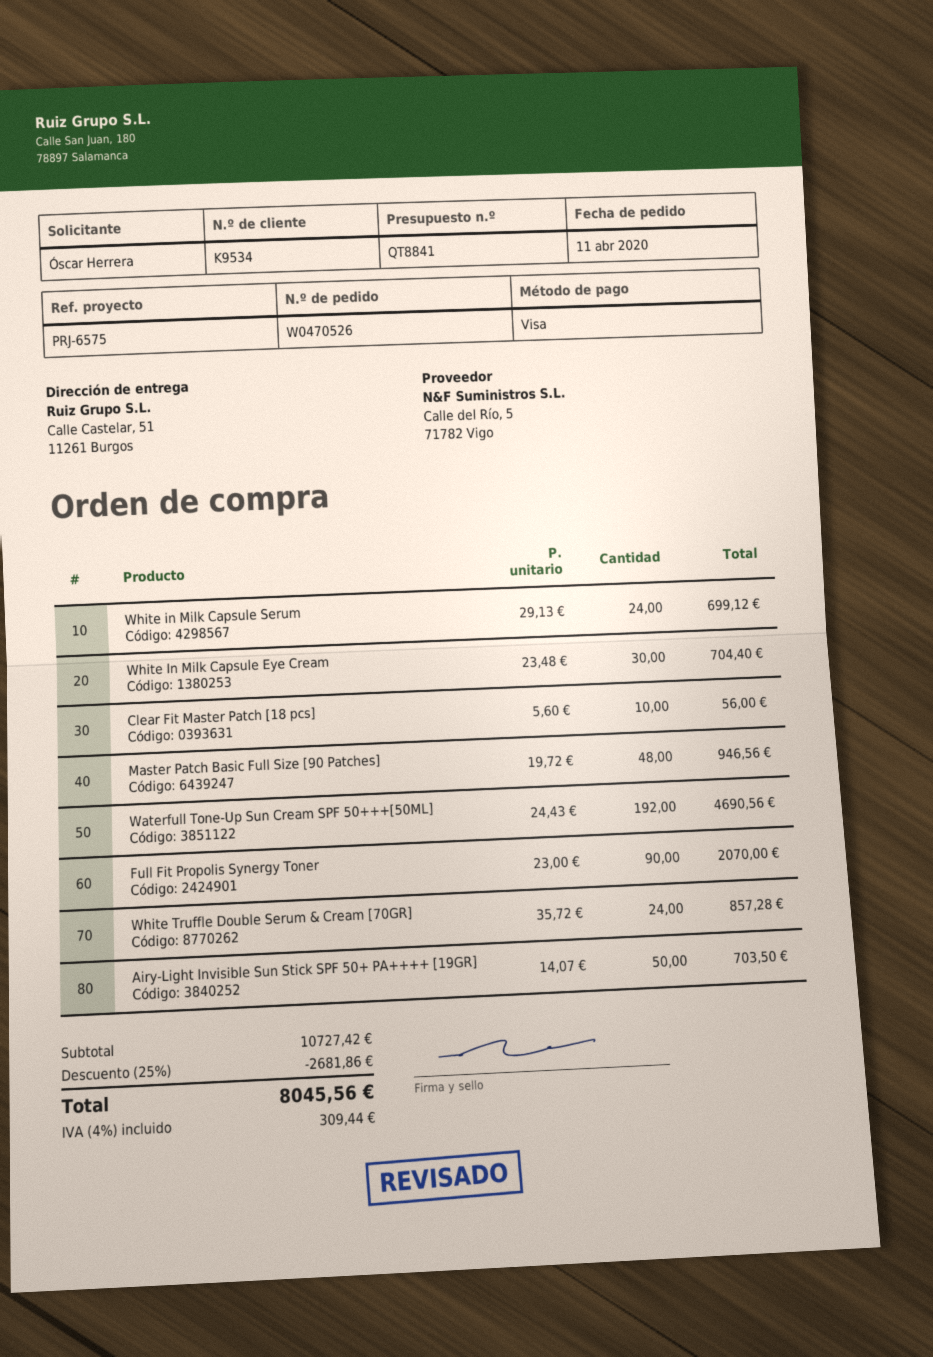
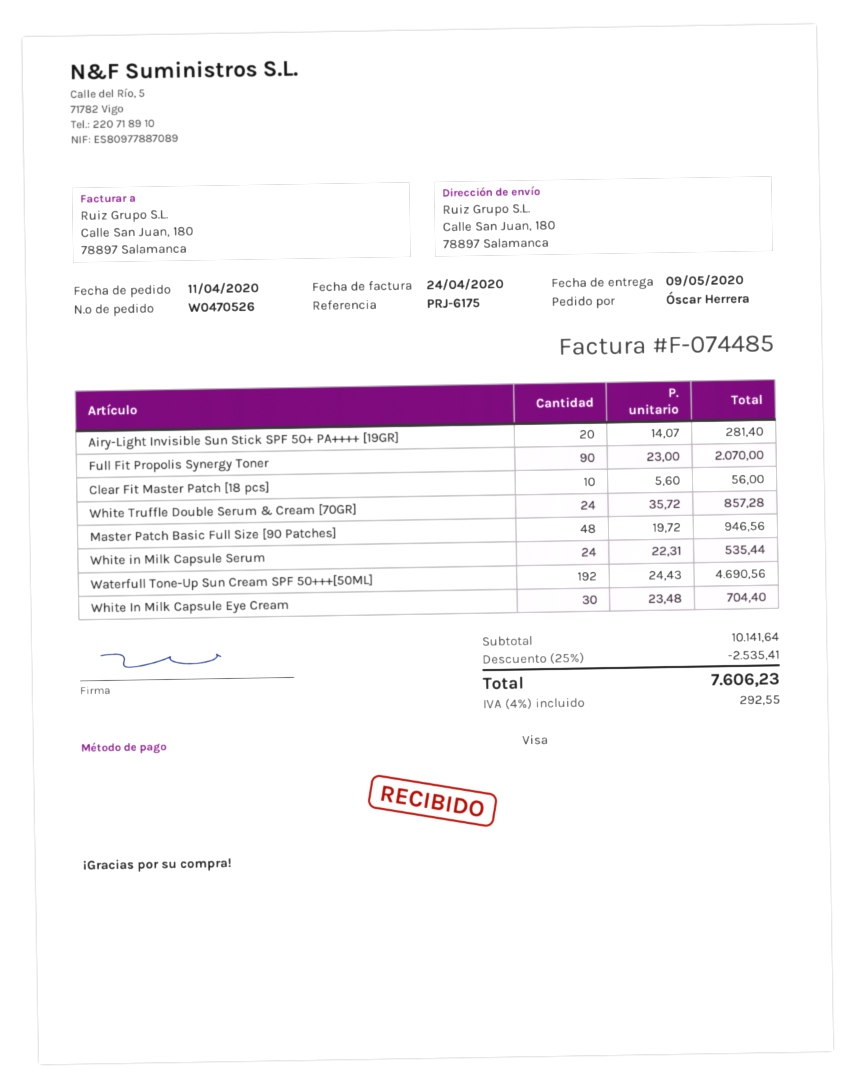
reference: PRJ-6575 -> PRJ-6175
ship to: Calle Castelar, 51, 11261 Burgos -> Calle San Juan, 180, 78897 Salamanca
White in Milk Capsule Serum: 24 x 29.13 = 699.12 -> 24 x 22.31 = 535.44
Airy-Light Invisible Sun Stick SPF 50+ PA++++ [19GR]: 50 x 14.07 = 703.50 -> 20 x 14.07 = 281.40
subtotal: 10727.42 -> 10141.64
discount: 25% = 2681.86 -> 25% = 2535.41
tax: 4% = 309.44 -> 4% = 292.55
total: 8045.56 -> 7606.23

